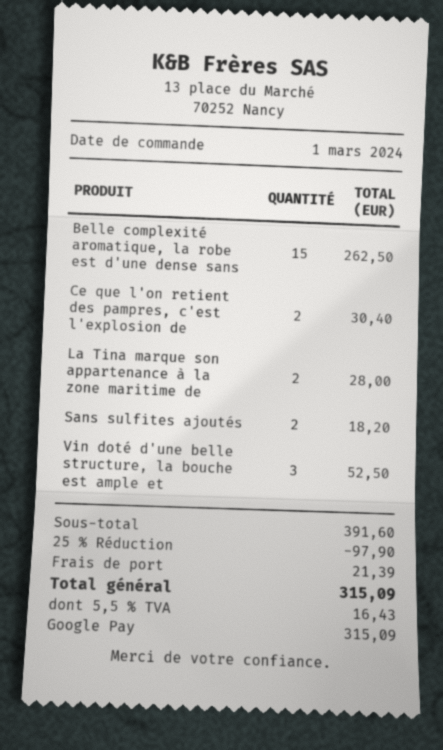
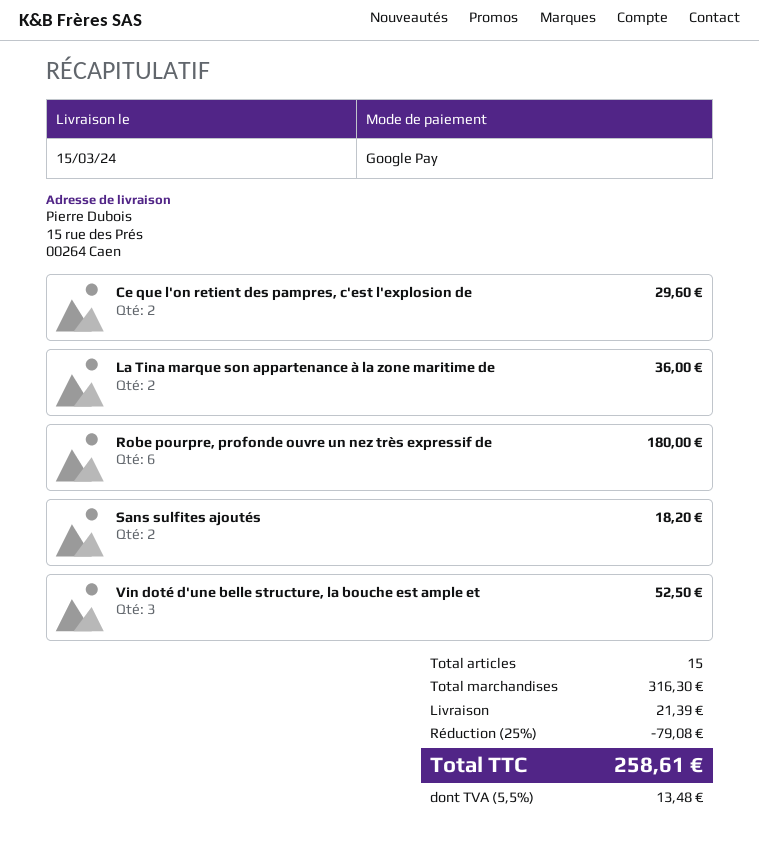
Belle complexité aromatique, la robe est d'une dense sans: 15 for 262.50 -> none
Ce que l'on retient des pampres, c'est l'explosion de: 2 for 30.40 -> 2 for 29.60
La Tina marque son appartenance à la zone maritime de: 2 for 28.00 -> 2 for 36.00
Robe pourpre, profonde ouvre un nez très expressif de: none -> 6 for 180.00
subtotal: 391.60 -> 316.30
discount: 25% = 97.90 -> 25% = 79.08
tax: 5.5% = 16.43 -> 5.5% = 13.48
total: 315.09 -> 258.61

